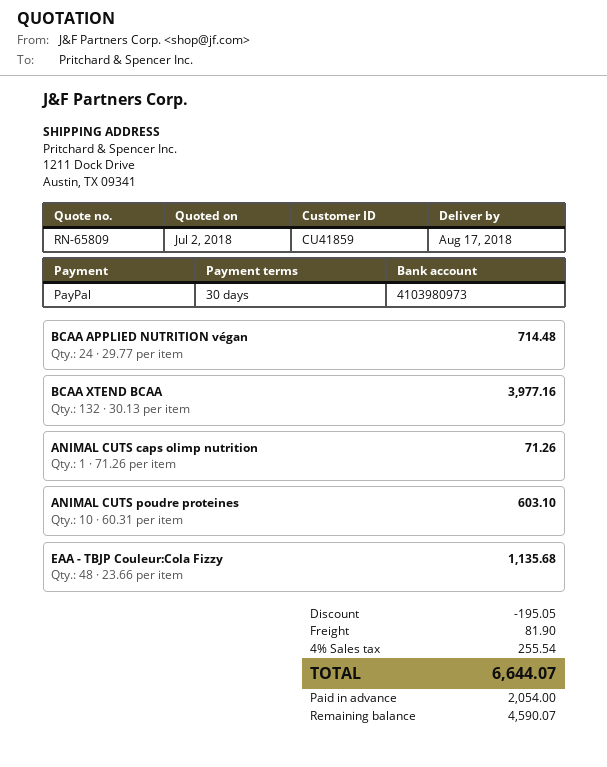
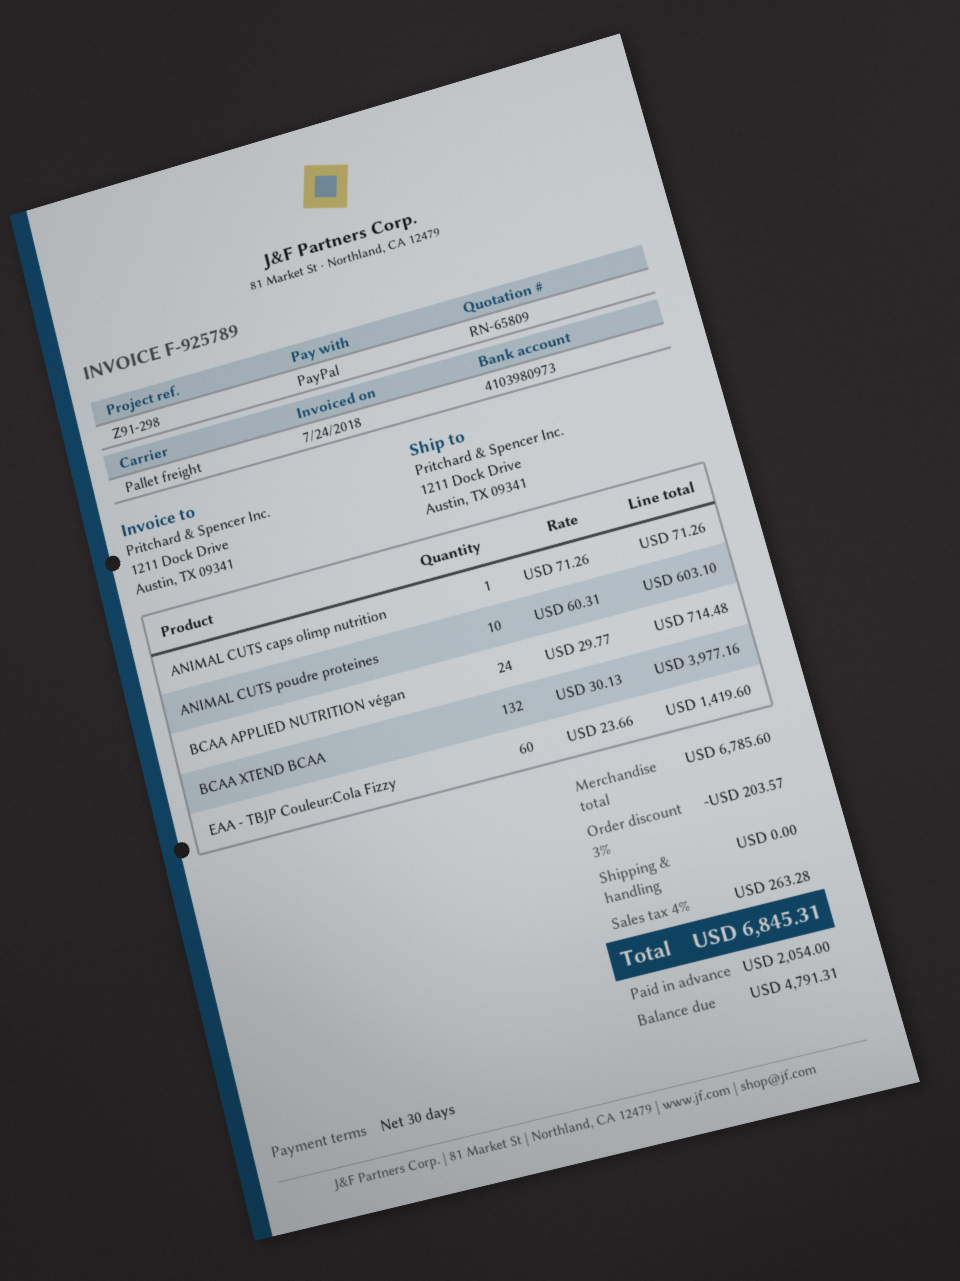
EAA - TBJP Couleur:Cola Fizzy: 48 x 23.66 = 1135.68 -> 60 x 23.66 = 1419.60
discount: 195.05 -> 203.57
shipping: 81.90 -> 0.00
tax: 4% = 255.54 -> 4% = 263.28
total: 6644.07 -> 6845.31
balance: 4590.07 -> 4791.31

